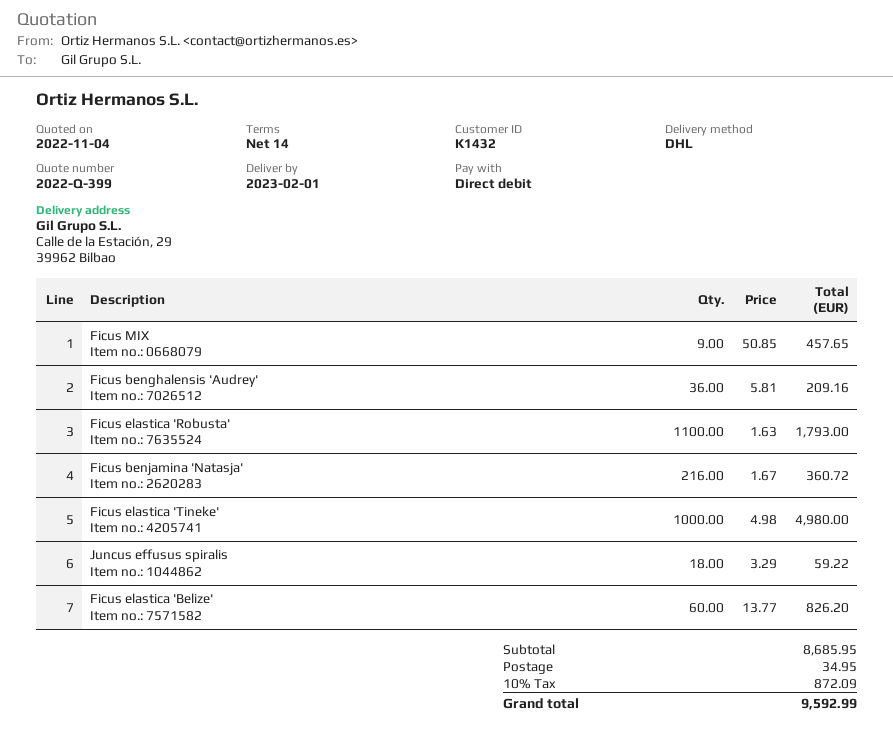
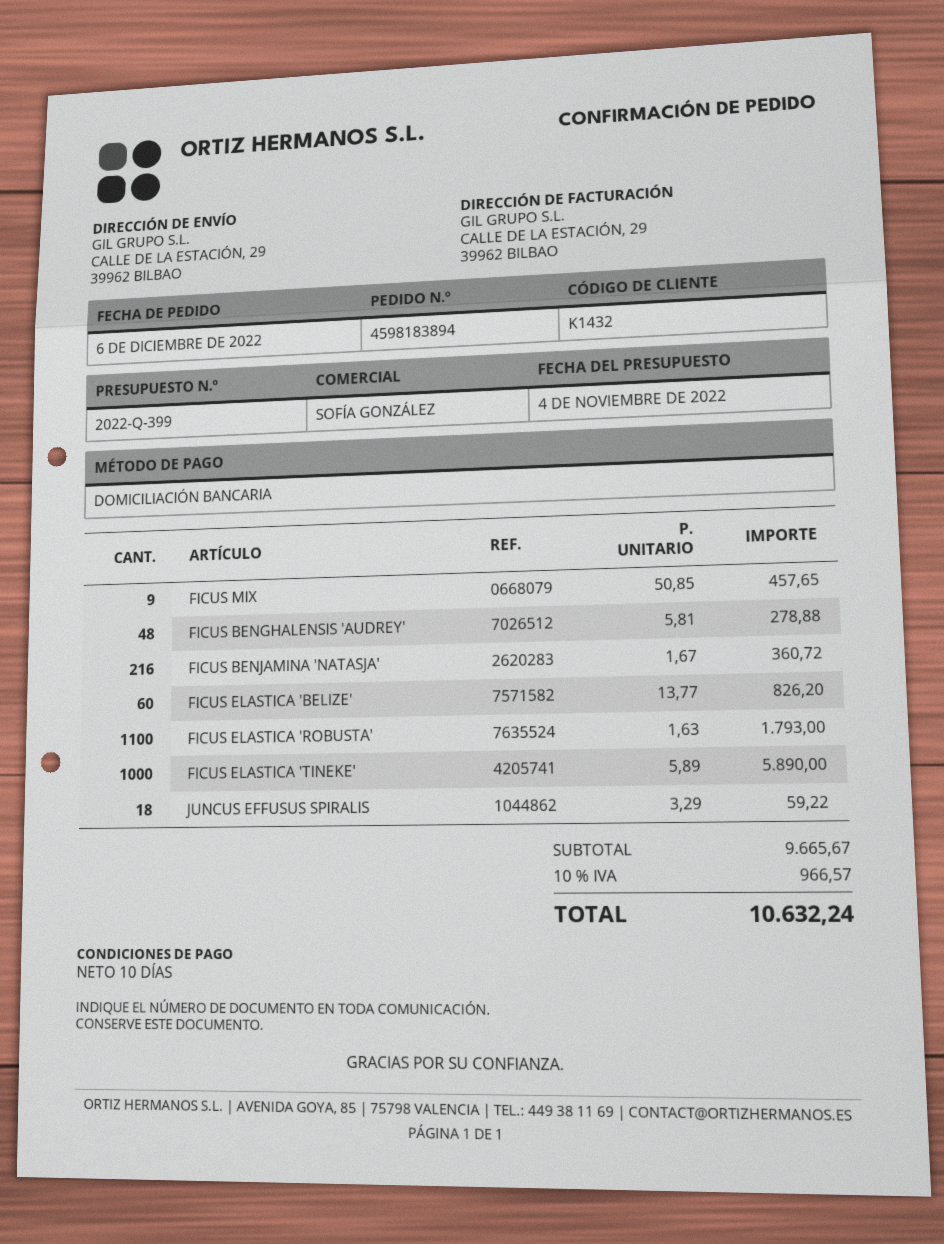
payment terms: 14 days -> 10 days
Ficus benghalensis 'Audrey': 36 x 5.81 = 209.16 -> 48 x 5.81 = 278.88
Ficus elastica 'Tineke': 1000 x 4.98 = 4980.00 -> 1000 x 5.89 = 5890.00
subtotal: 8685.95 -> 9665.67
shipping: 34.95 -> none
tax: 10% = 872.09 -> 10% = 966.57
total: 9592.99 -> 10632.24

